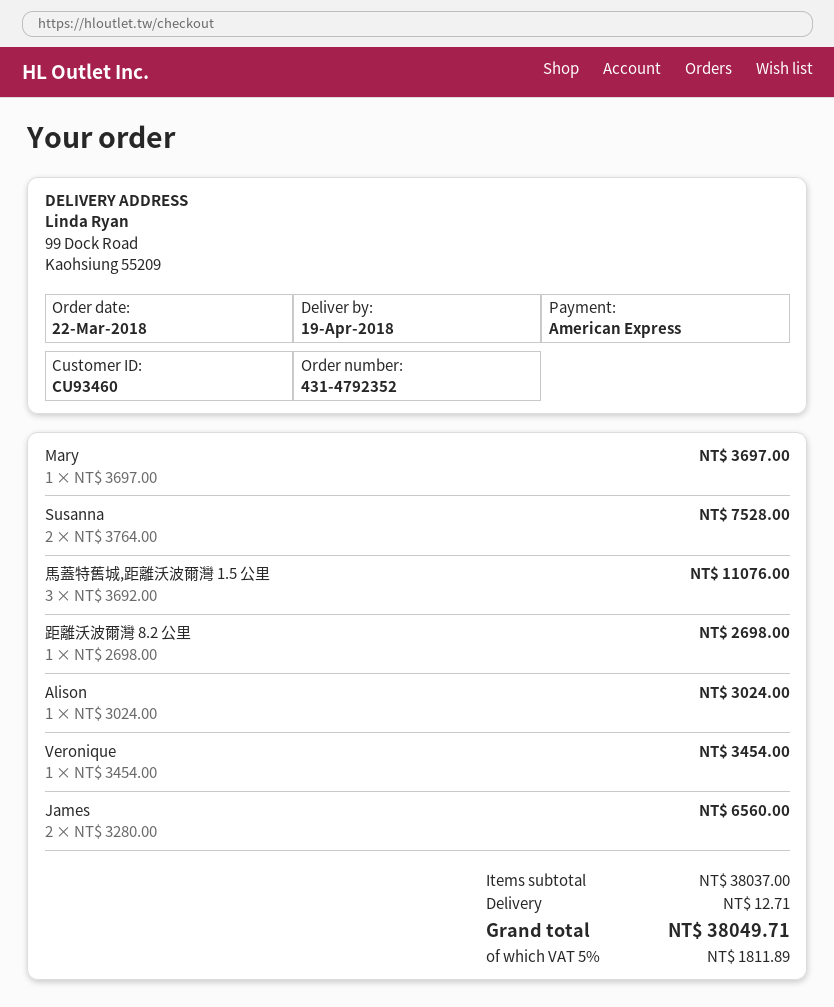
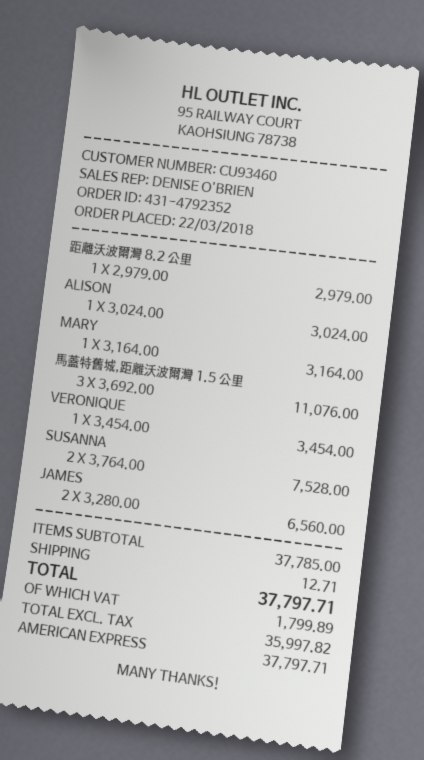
Mary: 1 x 3697.00 = 3697.00 -> 1 x 3164.00 = 3164.00
距離沃波爾灣 8.2 公里: 1 x 2698.00 = 2698.00 -> 1 x 2979.00 = 2979.00
subtotal: 38037.00 -> 37785.00
tax: 1811.89 -> 1799.89
total: 38049.71 -> 37797.71

